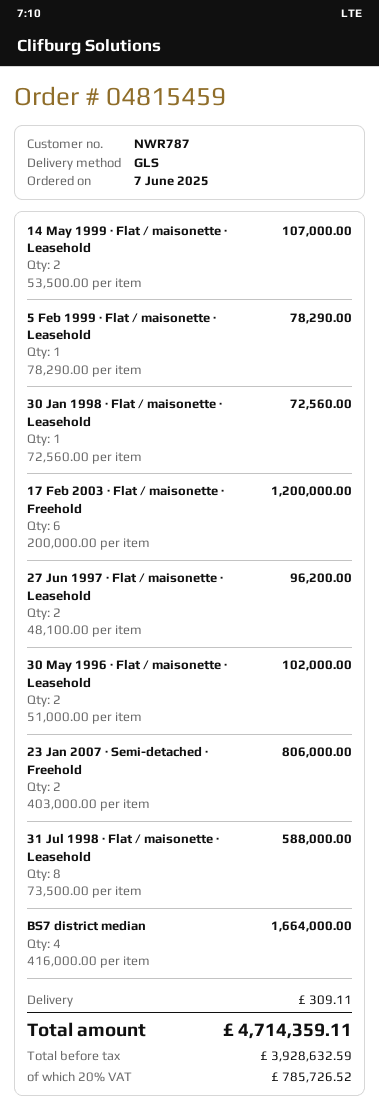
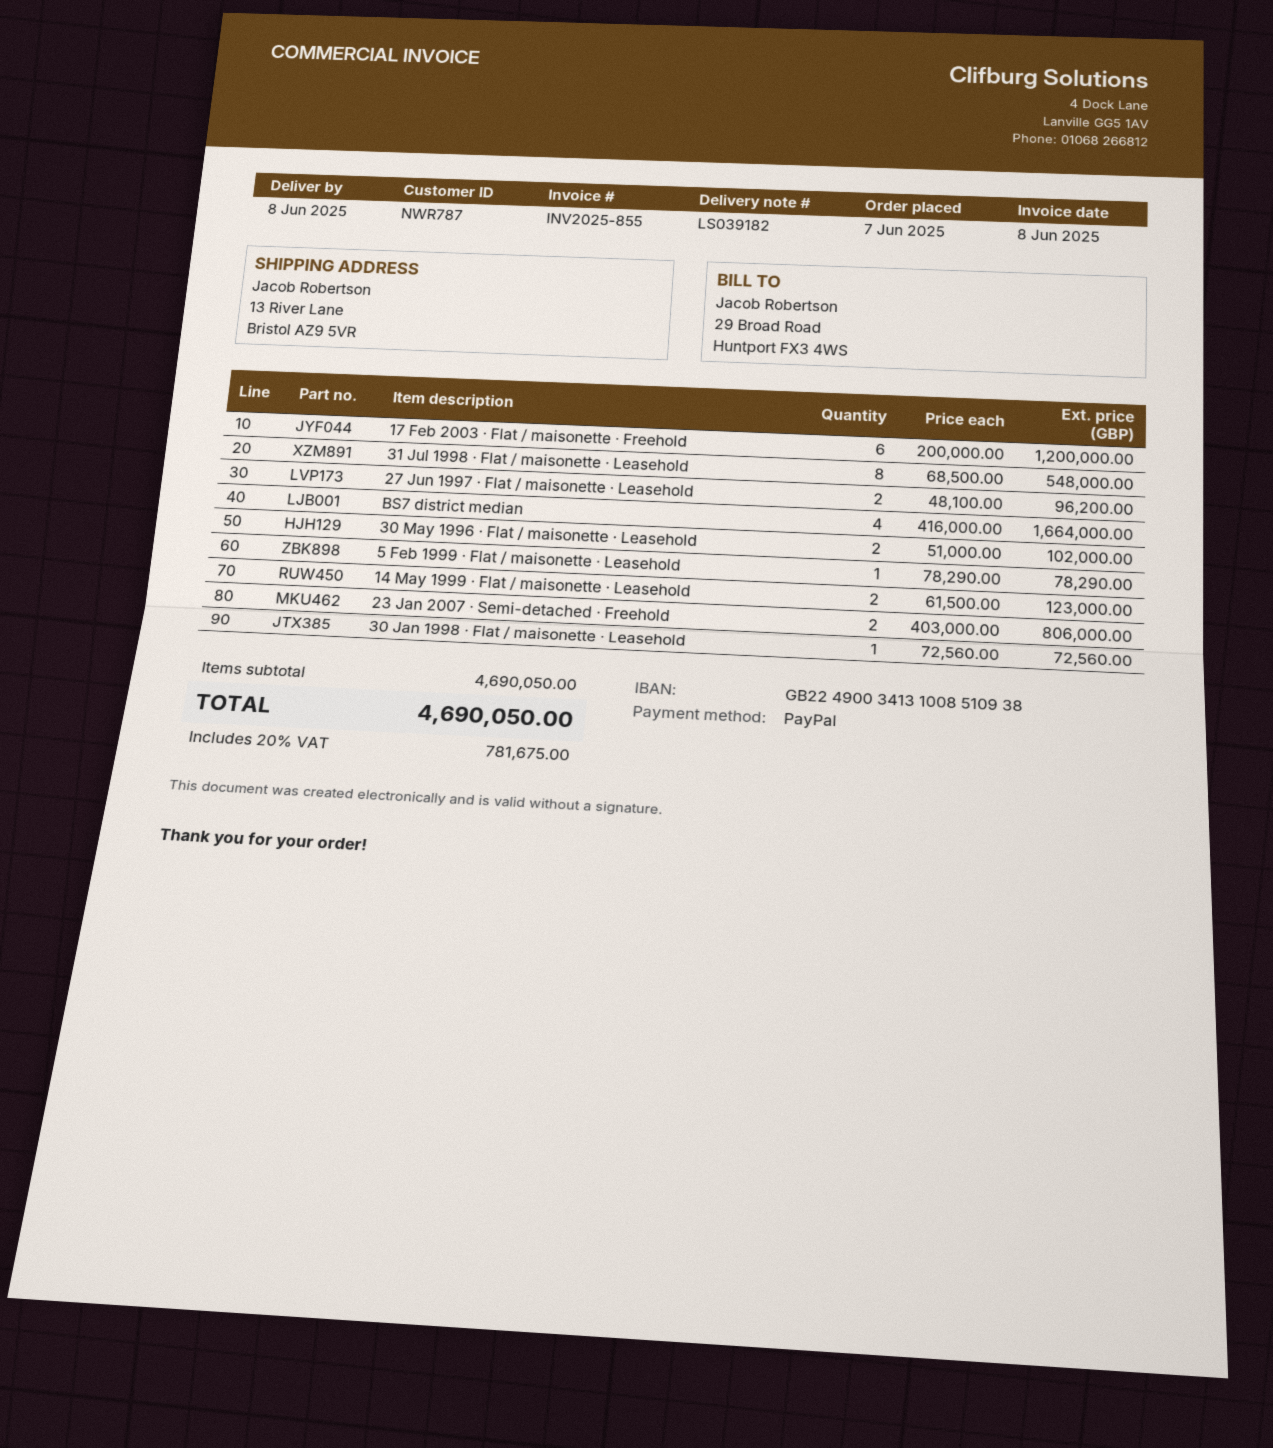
14 May 1999 · Flat / maisonette · Leasehold: 2 x 53500.00 = 107000.00 -> 2 x 61500.00 = 123000.00
31 Jul 1998 · Flat / maisonette · Leasehold: 8 x 73500.00 = 588000.00 -> 8 x 68500.00 = 548000.00
shipping: 309.11 -> none
tax: 20% = 785726.52 -> 20% = 781675.00
total: 4714359.11 -> 4690050.00

